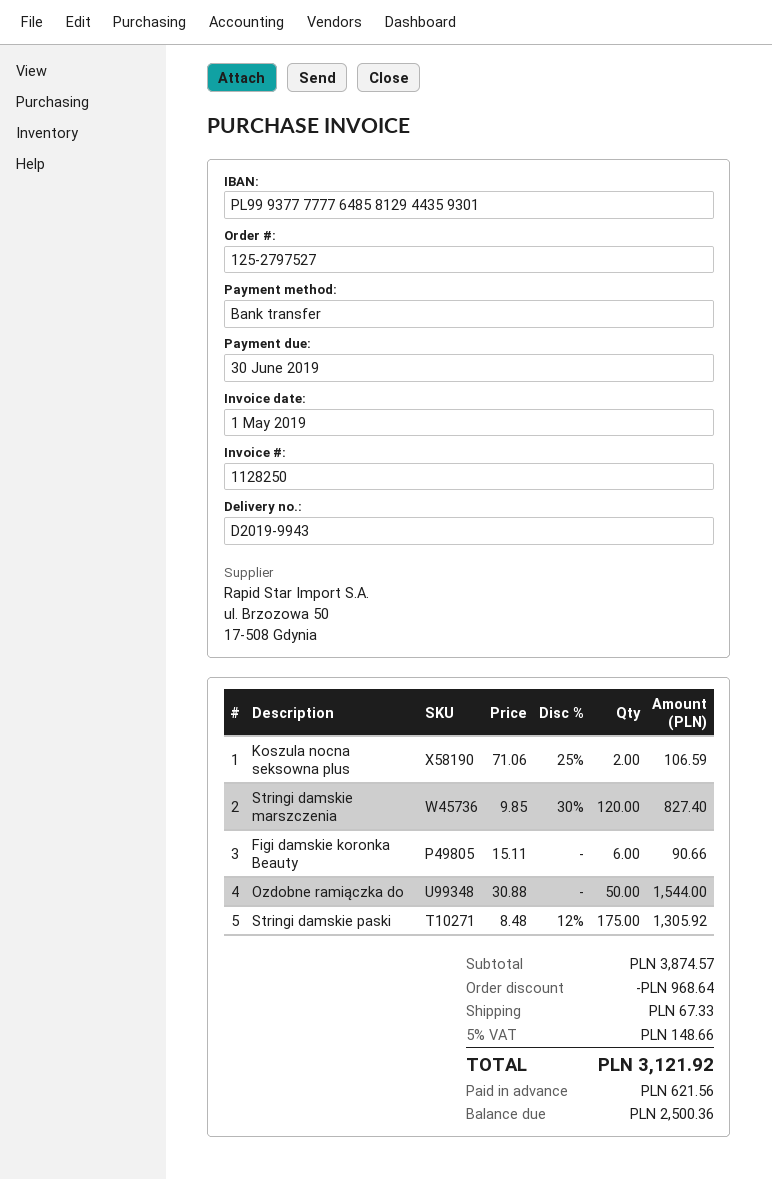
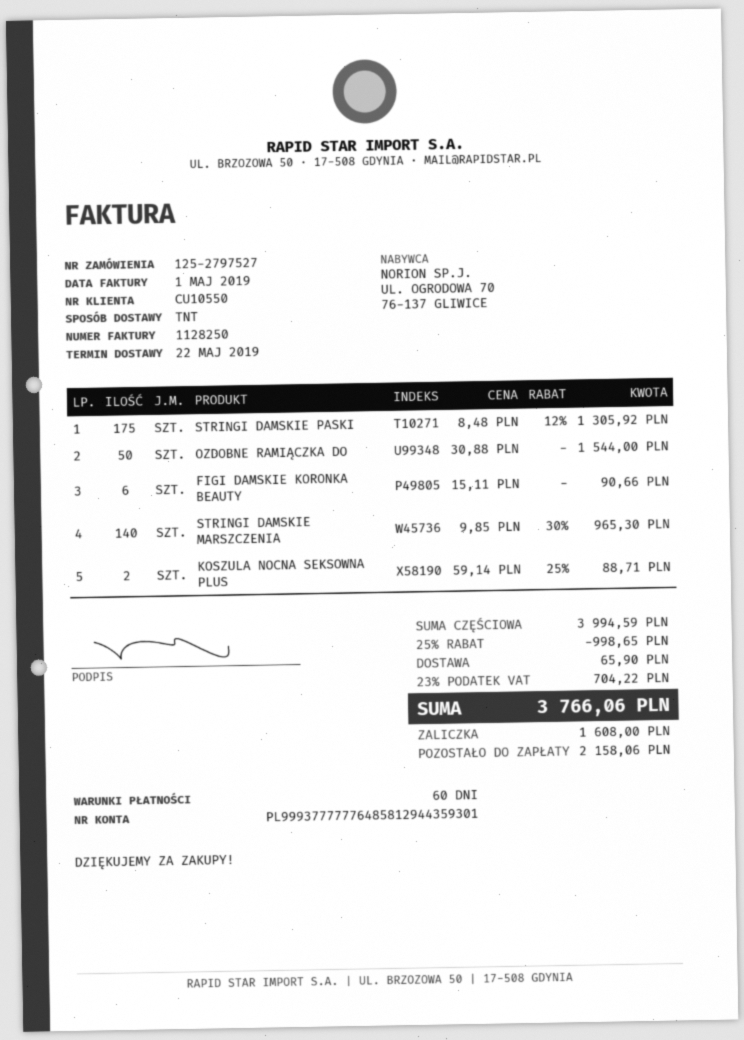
Koszula nocna seksowna plus: 2 x 71.06 - 25% = 106.59 -> 2 x 59.14 - 25% = 88.71
Stringi damskie marszczenia: 120 x 9.85 - 30% = 827.40 -> 140 x 9.85 - 30% = 965.30
subtotal: 3874.57 -> 3994.59
discount: 968.64 -> 998.65
shipping: 67.33 -> 65.90
tax: 5% = 148.66 -> 23% = 704.22
total: 3121.92 -> 3766.06
deposit: 621.56 -> 1608.00
balance: 2500.36 -> 2158.06

